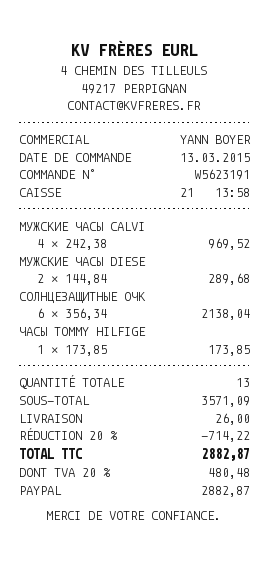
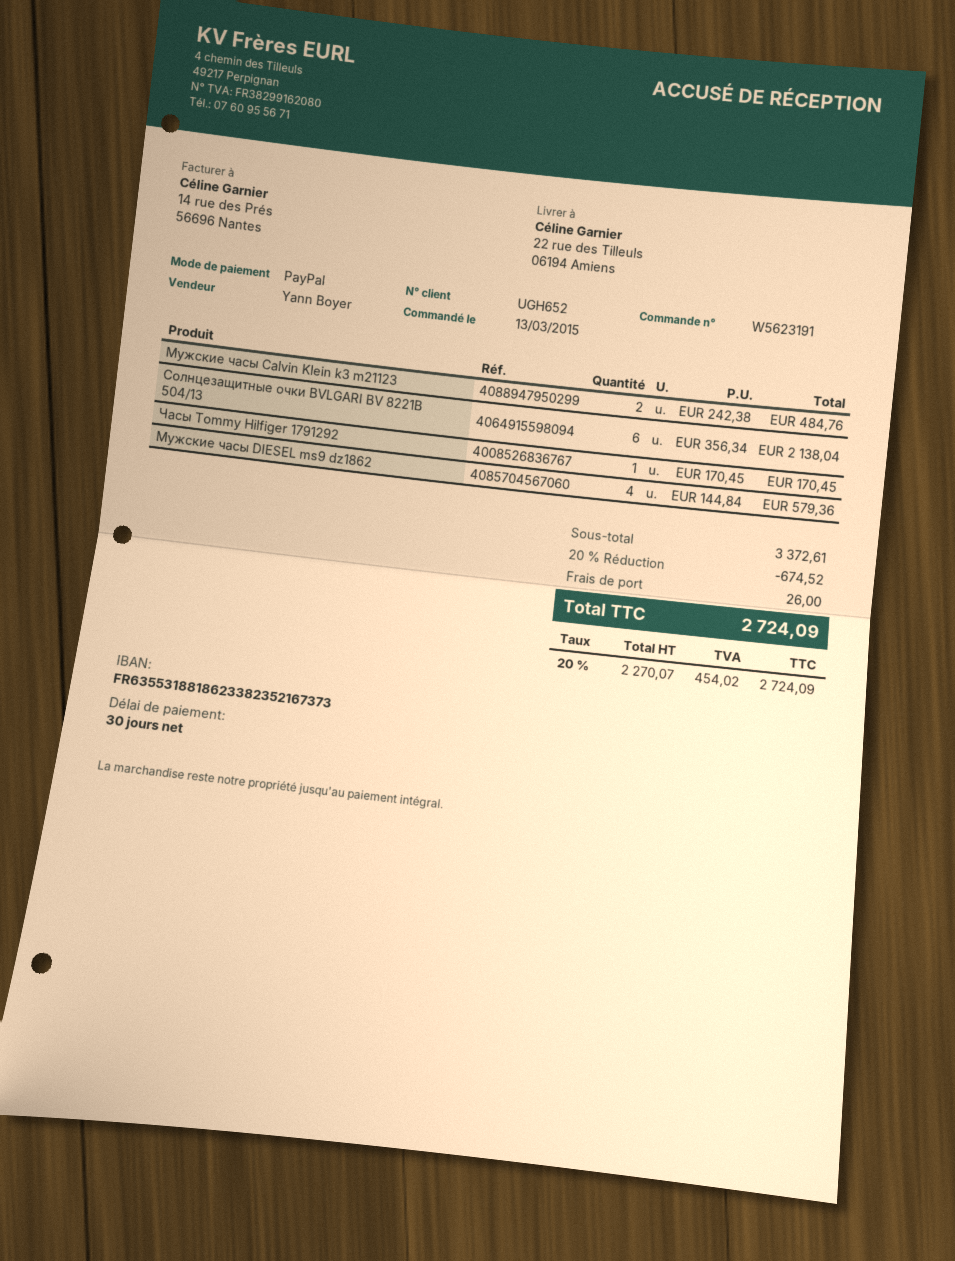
МУЖСКИЕ ЧАСЫ CALVI: 4 x 242.38 = 969.52 -> 2 x 242.38 = 484.76
МУЖСКИЕ ЧАСЫ DIESE: 2 x 144.84 = 289.68 -> 4 x 144.84 = 579.36
ЧАСЫ TOMMY HILFIGE: 1 x 173.85 = 173.85 -> 1 x 170.45 = 170.45
subtotal: 3571.09 -> 3372.61
discount: 20% = 714.22 -> 20% = 674.52
tax: 20% = 480.48 -> 20% = 454.02
total: 2882.87 -> 2724.09

